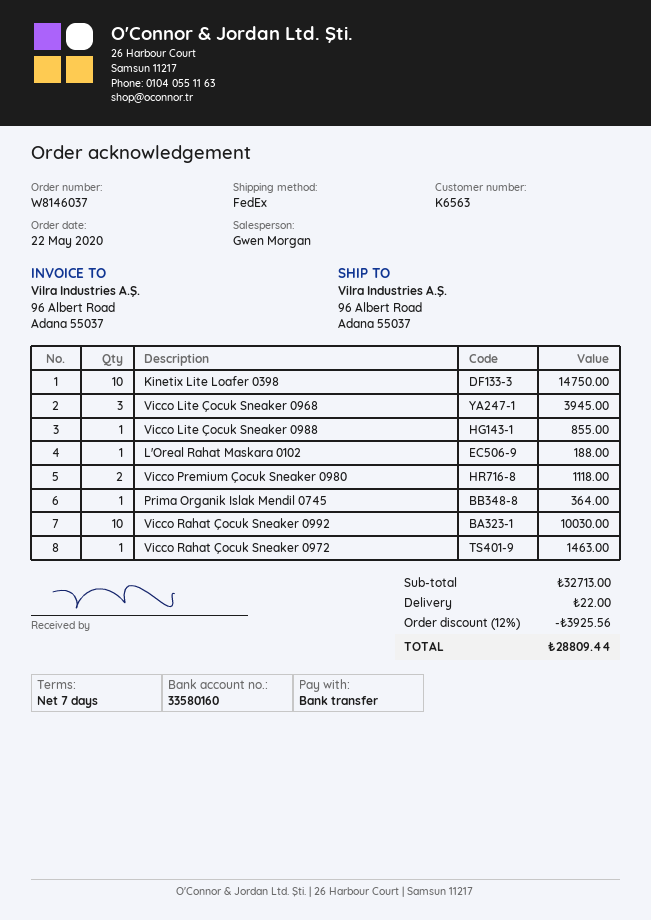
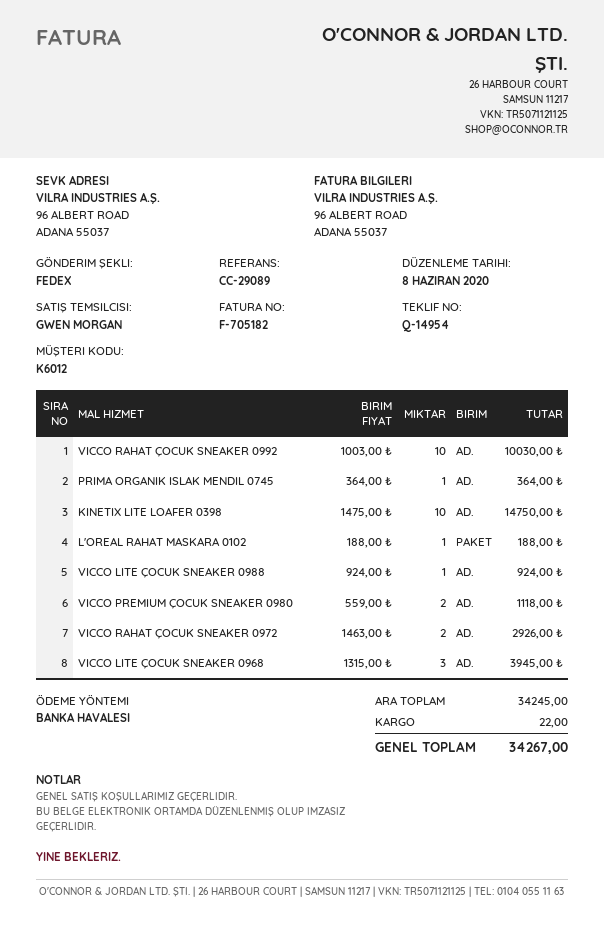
customer number: K6563 -> K6012
Vicco Lite Çocuk Sneaker 0988: 1 for 855.00 -> 1 for 924.00
Vicco Rahat Çocuk Sneaker 0972: 1 for 1463.00 -> 2 for 2926.00
subtotal: 32713.00 -> 34245.00
discount: 12% = 3925.56 -> none
total: 28809.44 -> 34267.00

